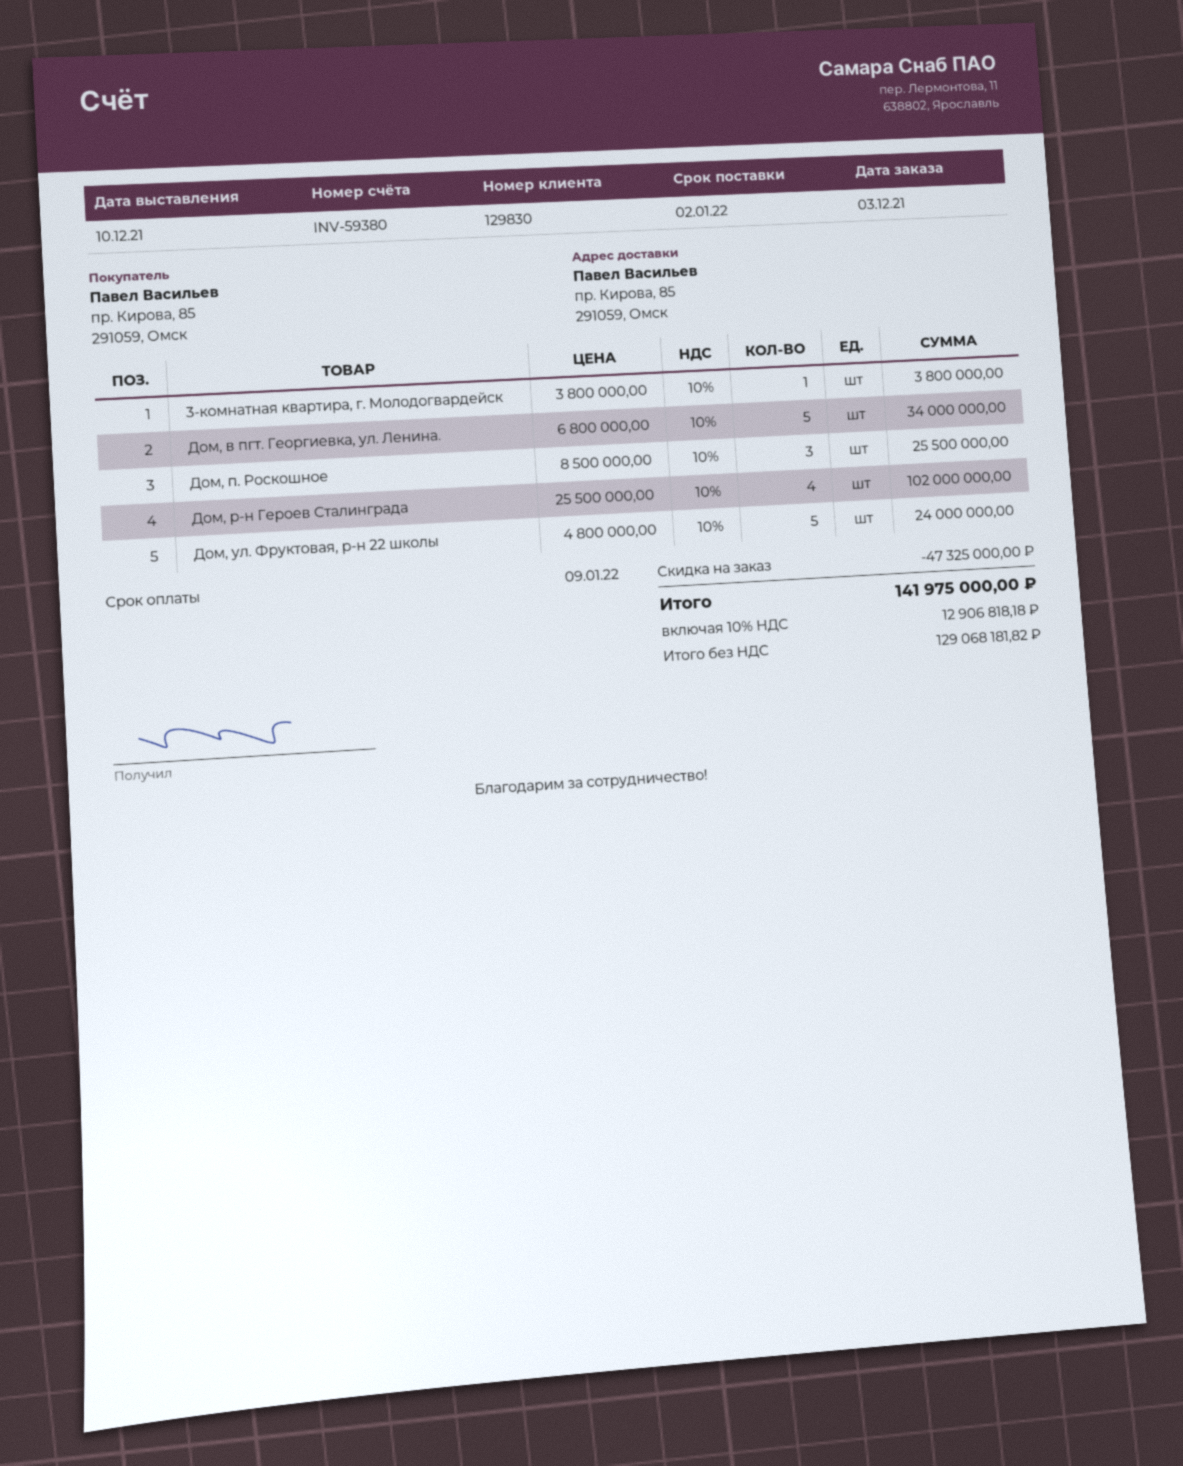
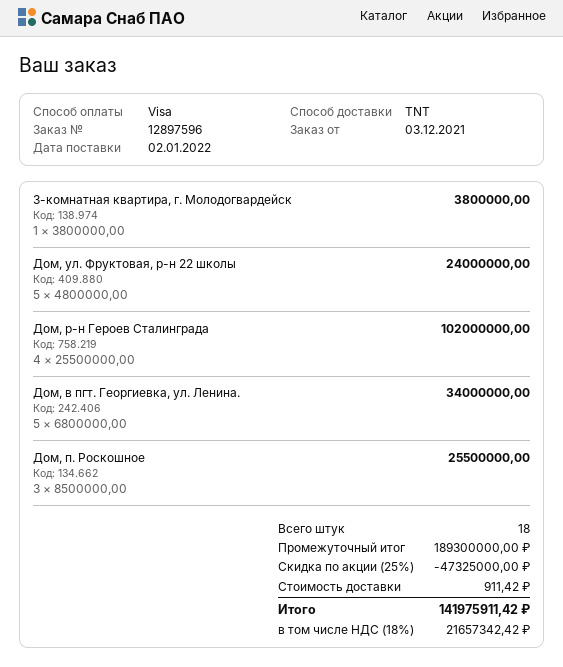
shipping: none -> 911.42
tax: 10% = 12906818.18 -> 18% = 21657342.42
total: 141975000.00 -> 141975911.42

